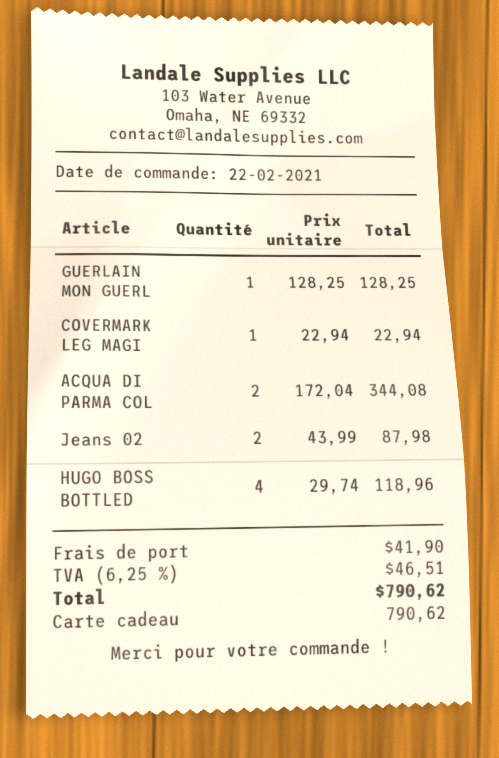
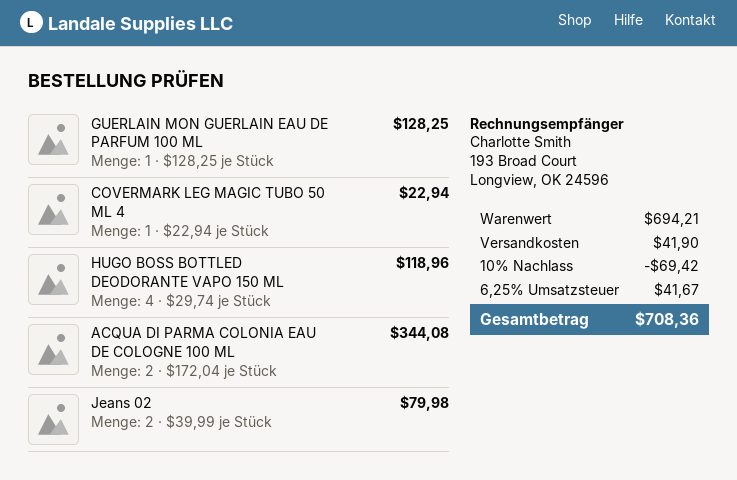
Jeans 02: 2 x 43.99 = 87.98 -> 2 x 39.99 = 79.98
discount: none -> 10% = 69.42
tax: 6.25% = 46.51 -> 6.25% = 41.67
total: 790.62 -> 708.36

